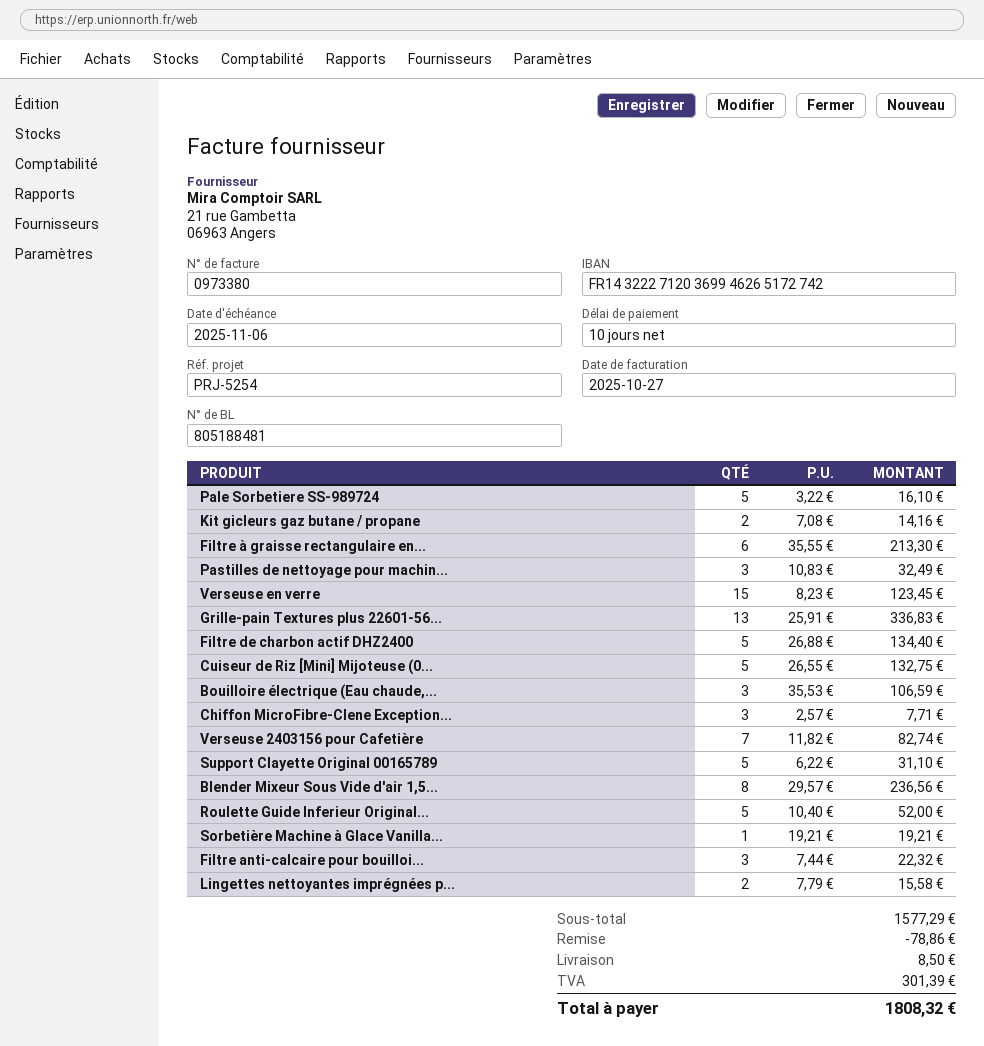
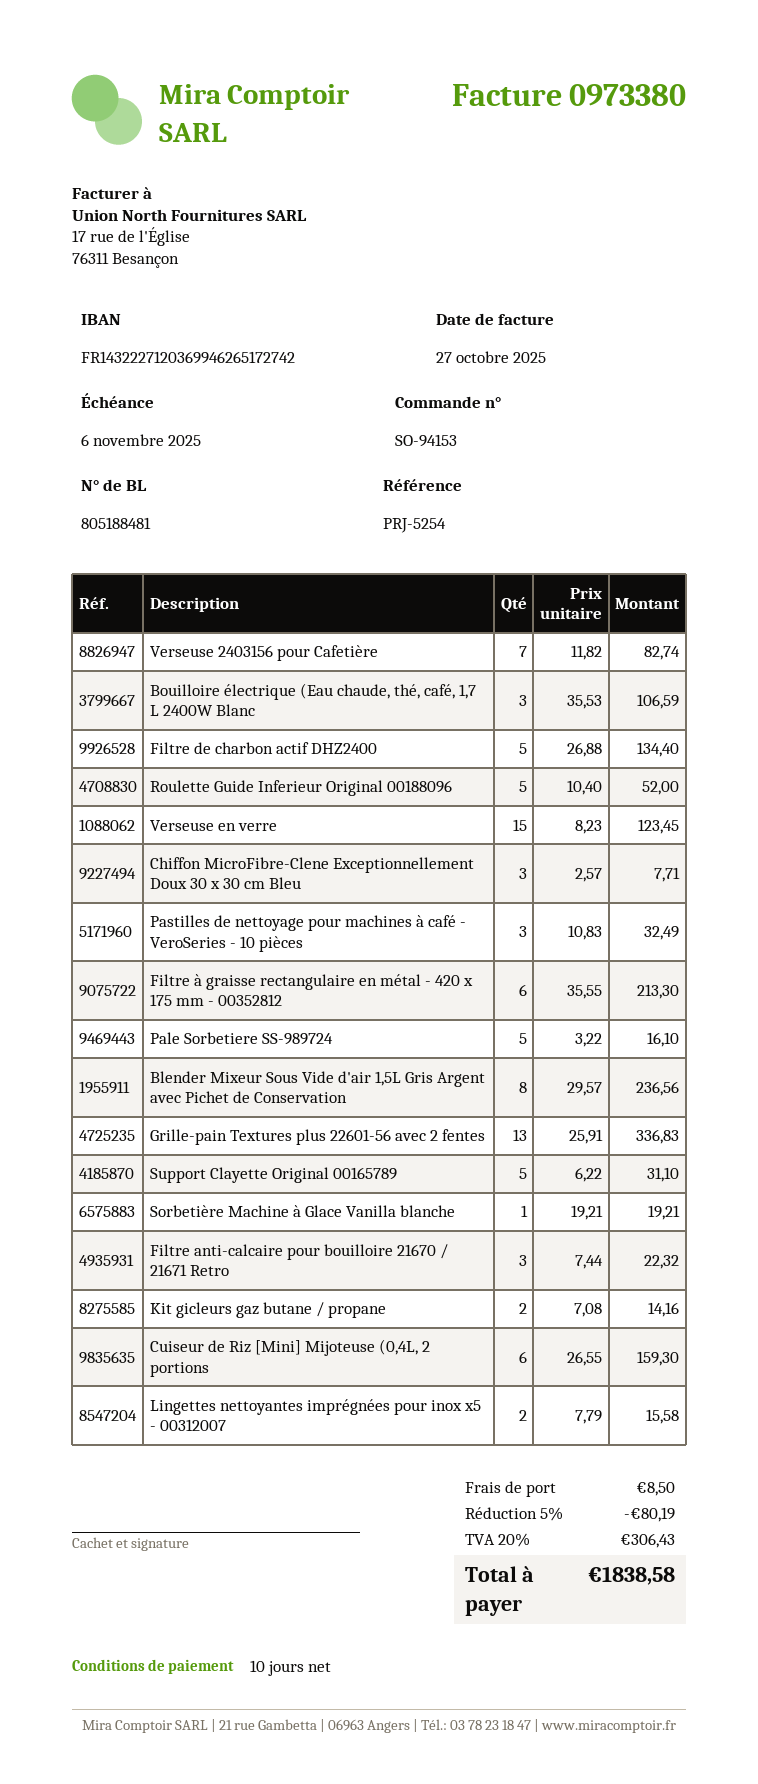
Cuiseur de Riz [Mini] Mijoteuse (0...: 5 x 26.55 = 132.75 -> 6 x 26.55 = 159.30
discount: 78.86 -> 80.19
tax: 301.39 -> 306.43
total: 1808.32 -> 1838.58

